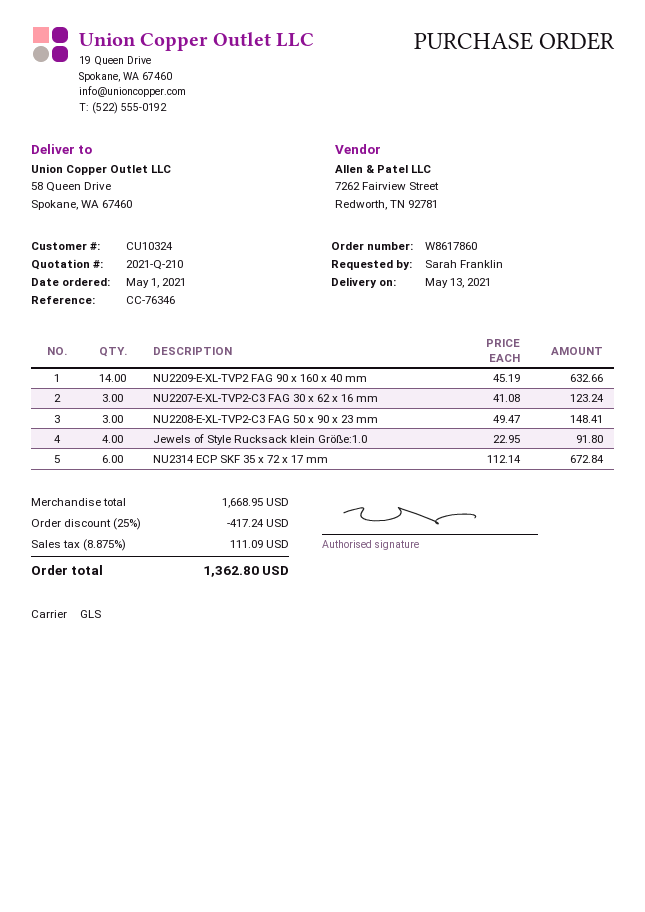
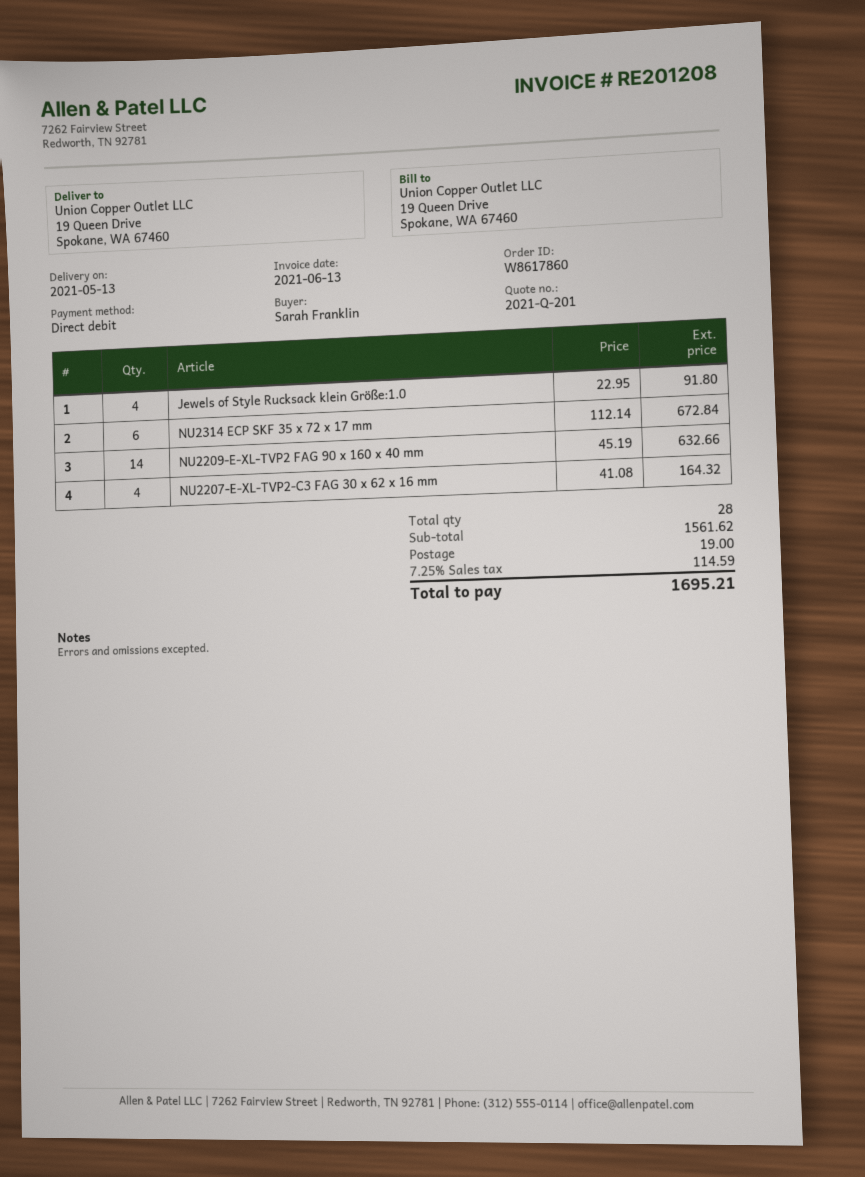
quote number: 2021-Q-210 -> 2021-Q-201
ship to: 58 Queen Drive, Spokane, WA 67460 -> 19 Queen Drive, Spokane, WA 67460
NU2207-E-XL-TVP2-C3 FAG 30 x 62 x 16 mm: 3 x 41.08 = 123.24 -> 4 x 41.08 = 164.32
NU2208-E-XL-TVP2-C3 FAG 50 x 90 x 23 mm: 3 x 49.47 = 148.41 -> none
subtotal: 1668.95 -> 1561.62
discount: 25% = 417.24 -> none
shipping: none -> 19.00
tax: 8.875% = 111.09 -> 7.25% = 114.59
total: 1362.80 -> 1695.21

